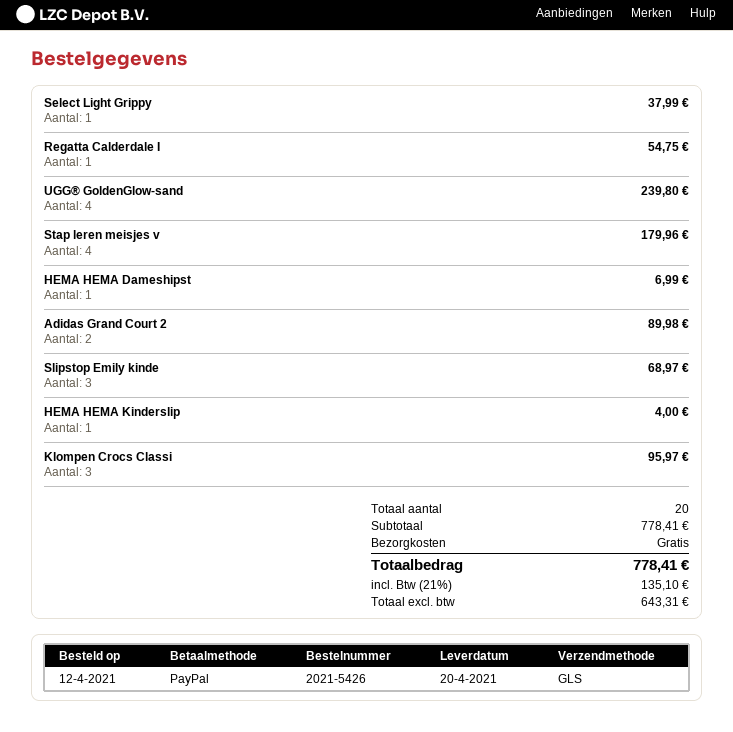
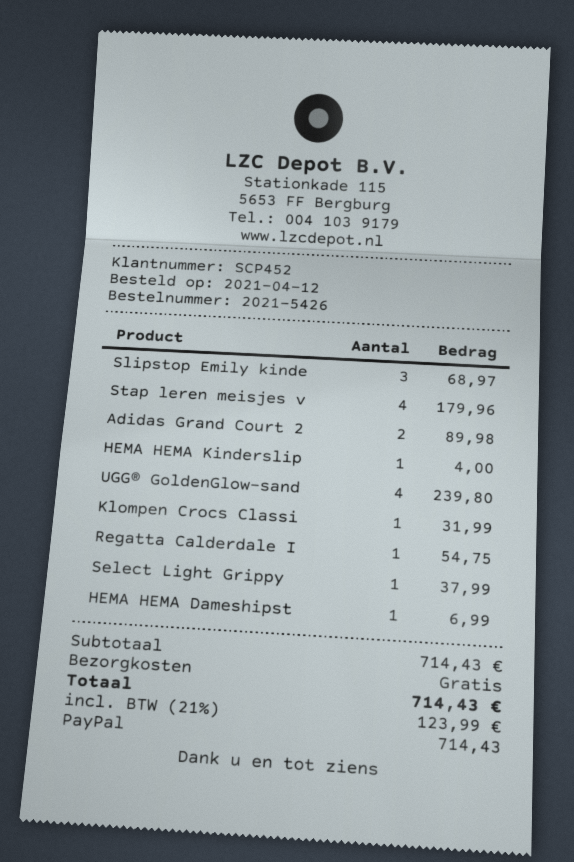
Klompen Crocs Classi: 3 for 95.97 -> 1 for 31.99
subtotal: 778.41 -> 714.43
tax: 21% = 135.10 -> 21% = 123.99
total: 778.41 -> 714.43

